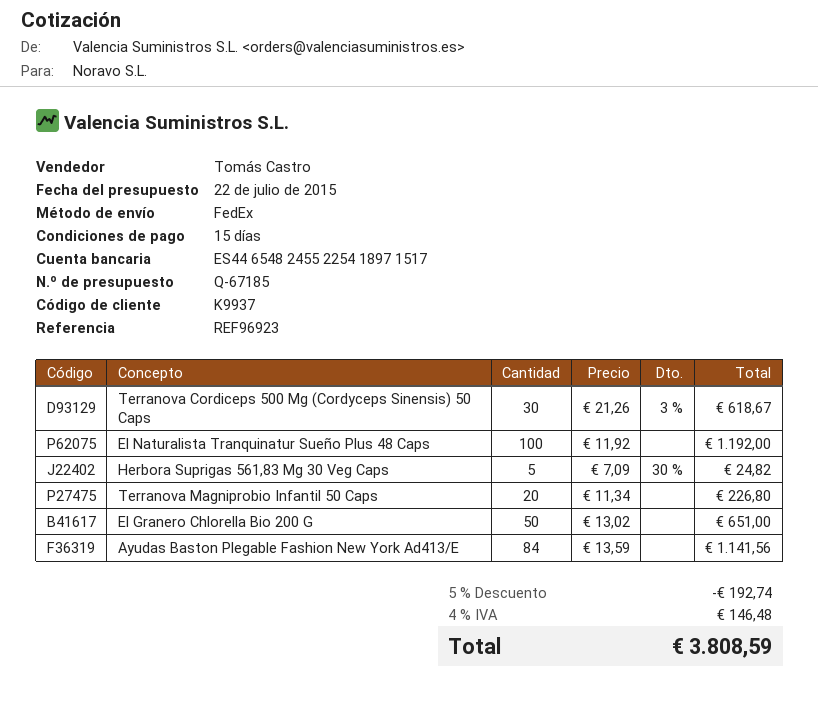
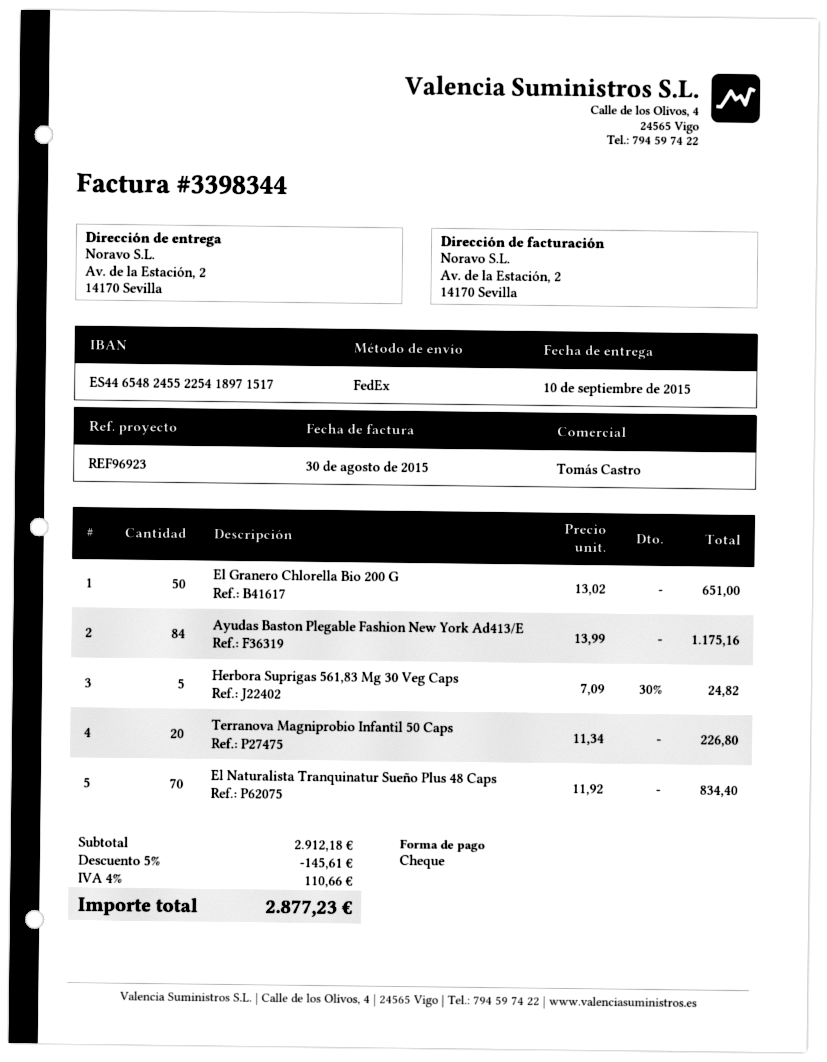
Terranova Cordiceps 500 Mg (Cordyceps Sinensis) 50 Caps: 30 x 21.26 - 3% = 618.67 -> none
El Naturalista Tranquinatur Sueño Plus 48 Caps: 100 x 11.92 = 1192.00 -> 70 x 11.92 = 834.40
Ayudas Baston Plegable Fashion New York Ad413/E: 84 x 13.59 = 1141.56 -> 84 x 13.99 = 1175.16
discount: 5% = 192.74 -> 5% = 145.61
tax: 4% = 146.48 -> 4% = 110.66
total: 3808.59 -> 2877.23

